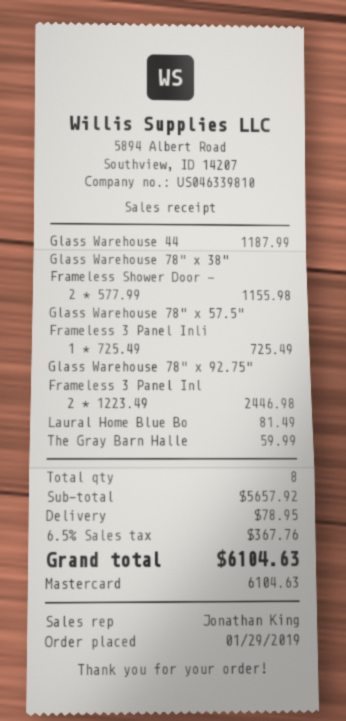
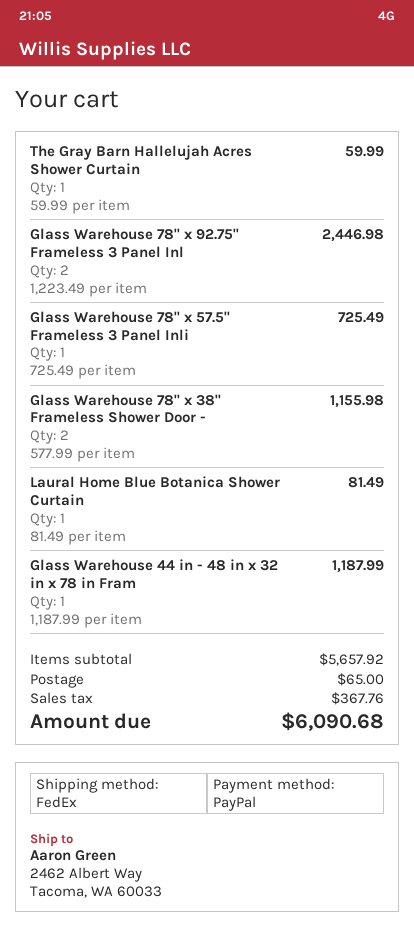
payment method: Mastercard -> PayPal
shipping: 78.95 -> 65.00
total: 6104.63 -> 6090.68

